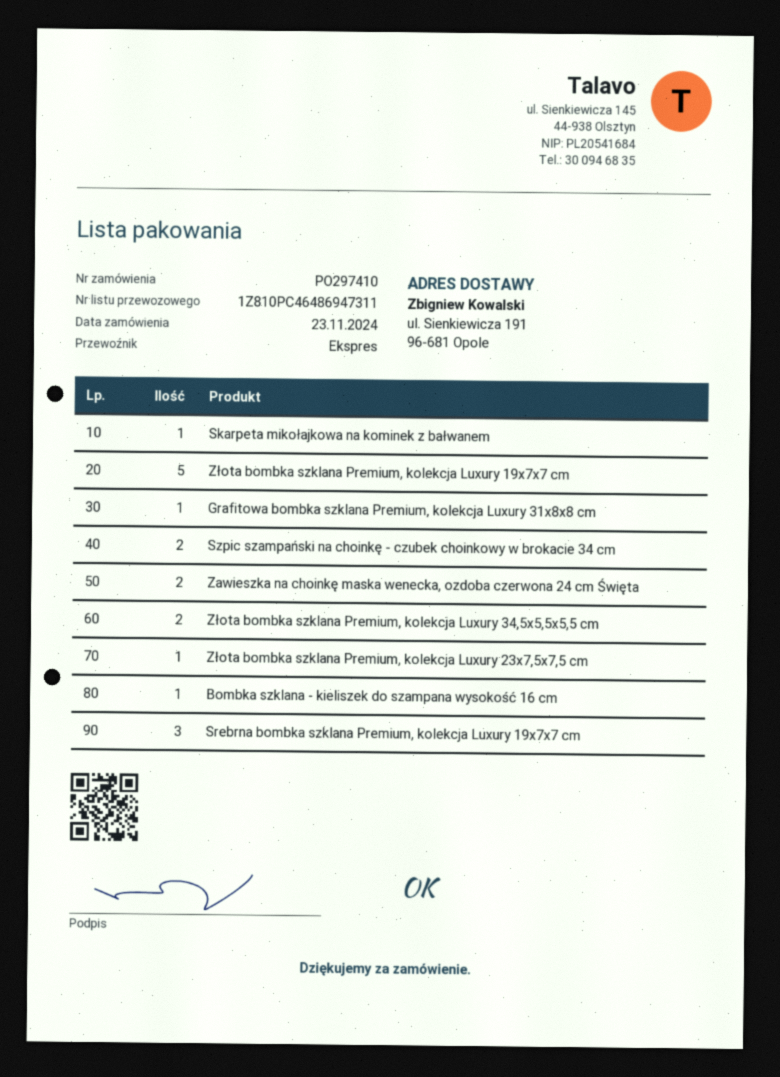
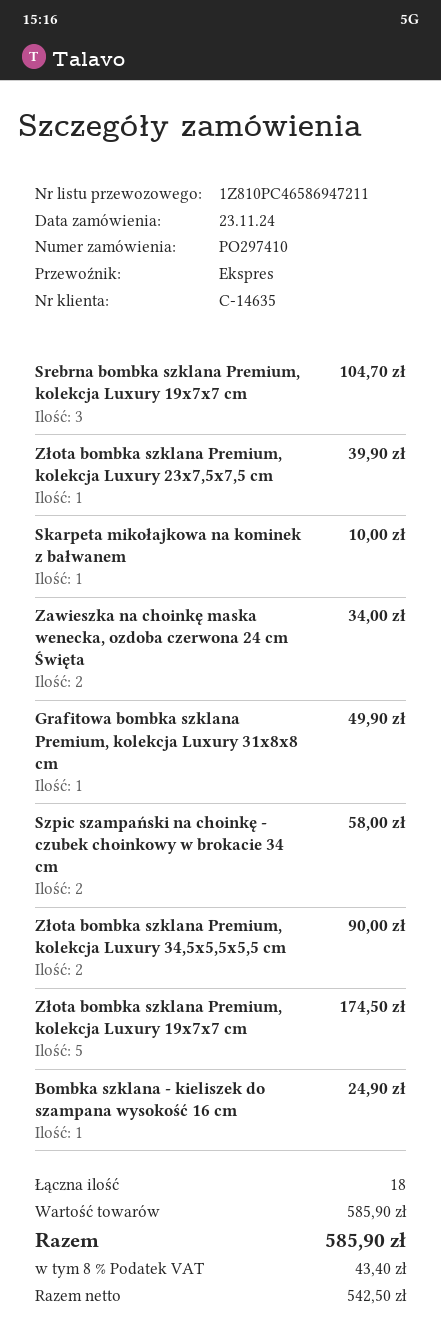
tracking number: 1Z810PC46486947311 -> 1Z810PC46586947211

